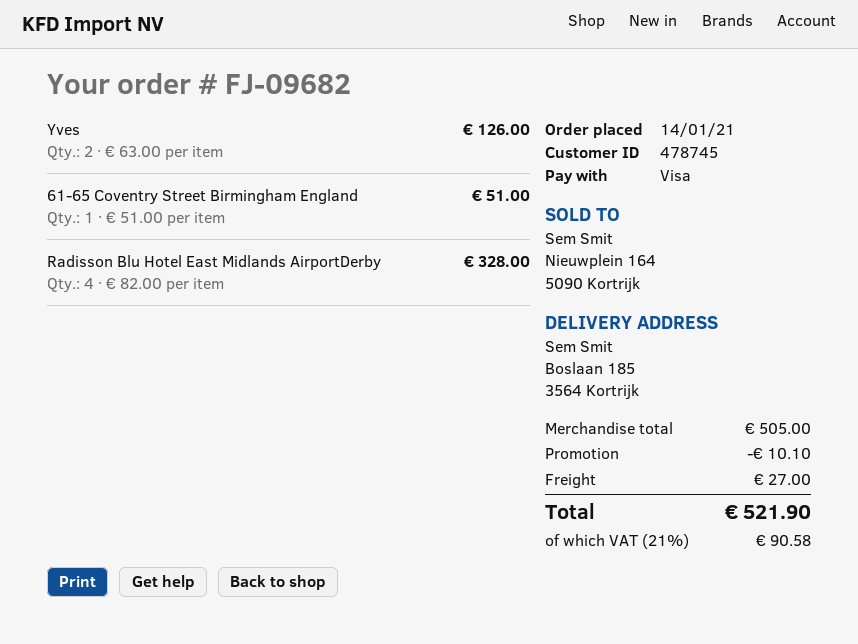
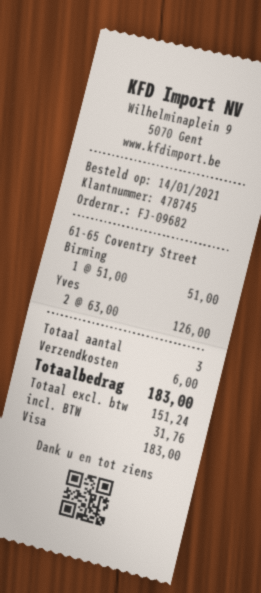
Radisson Blu Hotel East Midlands AirportDerby: 4 x 82.00 = 328.00 -> none
discount: 10.10 -> none
shipping: 27.00 -> 6.00
tax: 90.58 -> 31.76
total: 521.90 -> 183.00

